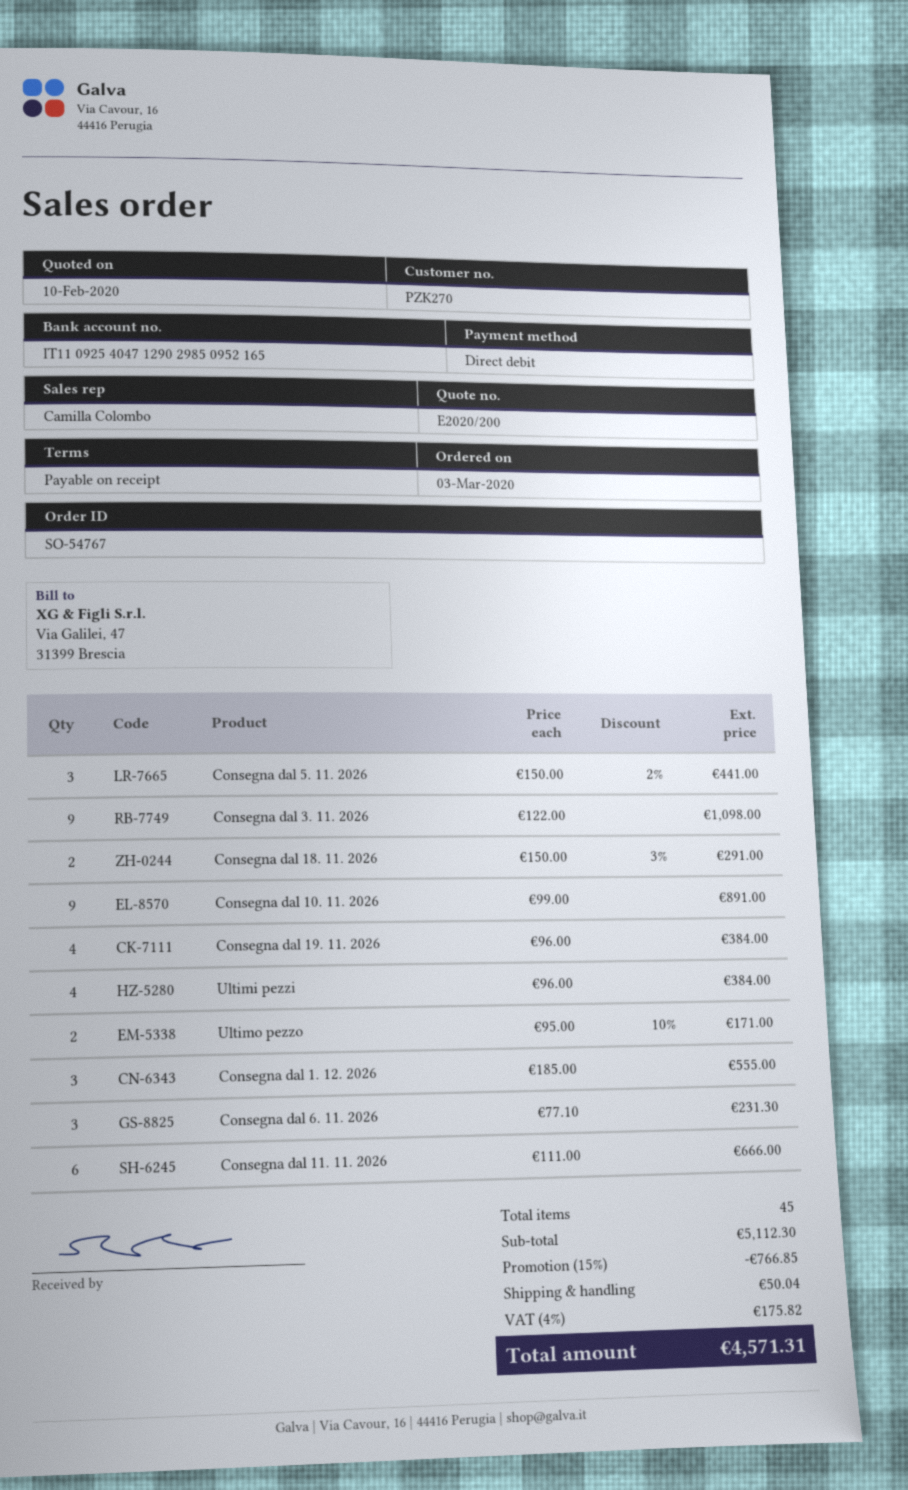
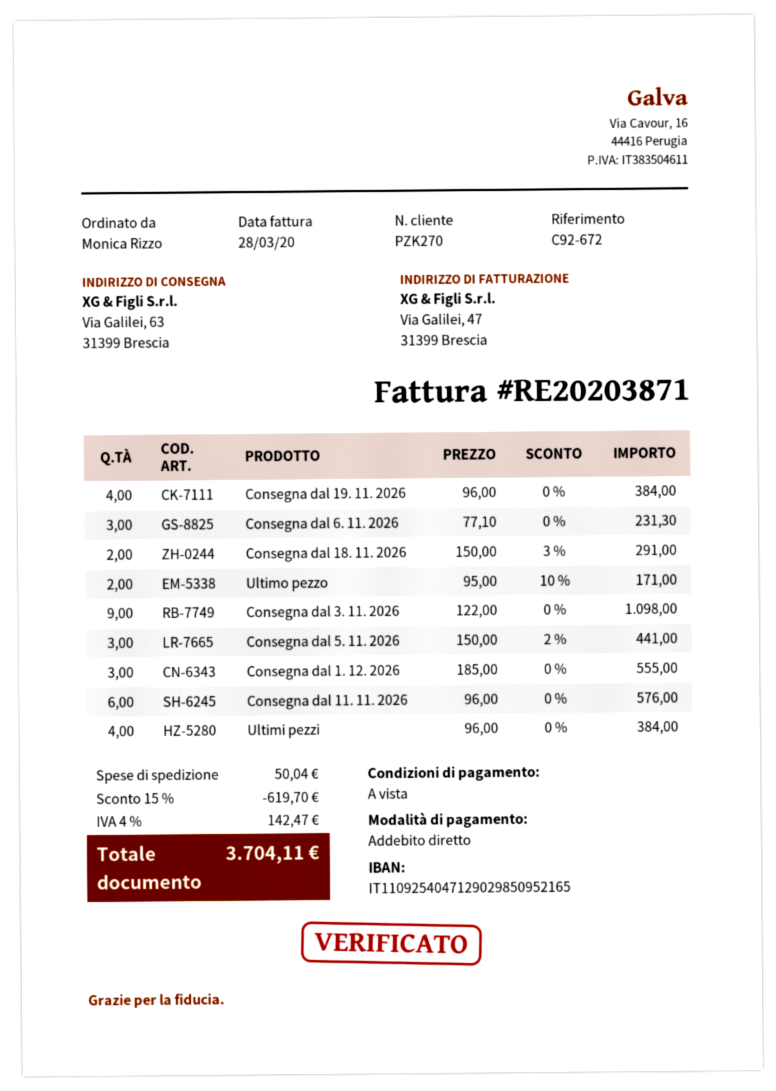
Consegna dal 10. 11. 2026: 9 x 99.00 = 891.00 -> none
Consegna dal 11. 11. 2026: 6 x 111.00 = 666.00 -> 6 x 96.00 = 576.00
discount: 15% = 766.85 -> 15% = 619.70
tax: 4% = 175.82 -> 4% = 142.47
total: 4571.31 -> 3704.11

